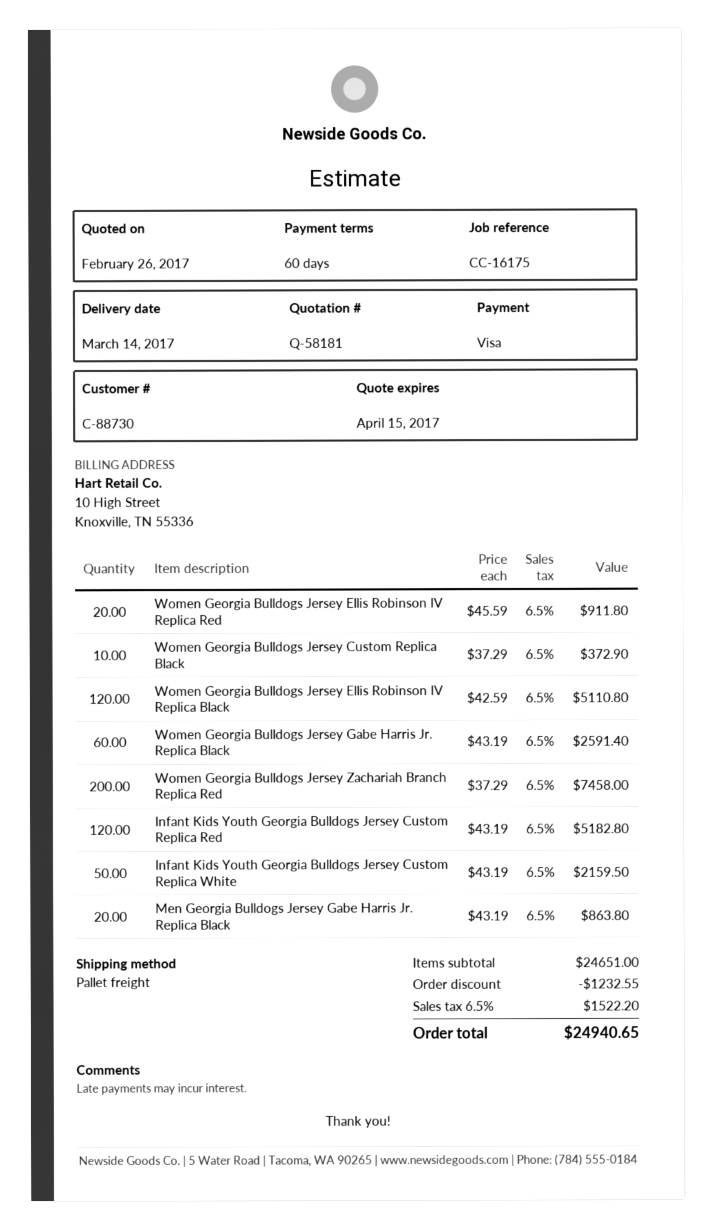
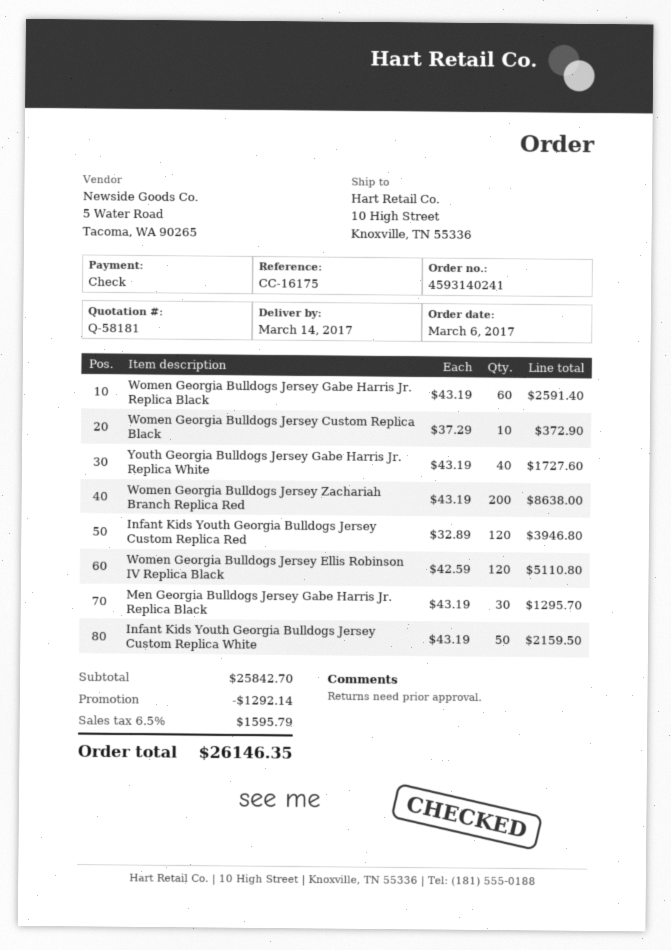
payment method: Visa -> cheque
Women Georgia Bulldogs Jersey Ellis Robinson IV Replica Red: 20 x 45.59 = 911.80 -> none
Women Georgia Bulldogs Jersey Zachariah Branch Replica Red: 200 x 37.29 = 7458.00 -> 200 x 43.19 = 8638.00
Infant Kids Youth Georgia Bulldogs Jersey Custom Replica Red: 120 x 43.19 = 5182.80 -> 120 x 32.89 = 3946.80
Men Georgia Bulldogs Jersey Gabe Harris Jr. Replica Black: 20 x 43.19 = 863.80 -> 30 x 43.19 = 1295.70
Youth Georgia Bulldogs Jersey Gabe Harris Jr. Replica White: none -> 40 x 43.19 = 1727.60
subtotal: 24651.00 -> 25842.70
discount: 1232.55 -> 1292.14
tax: 6.5% = 1522.20 -> 6.5% = 1595.79
total: 24940.65 -> 26146.35

